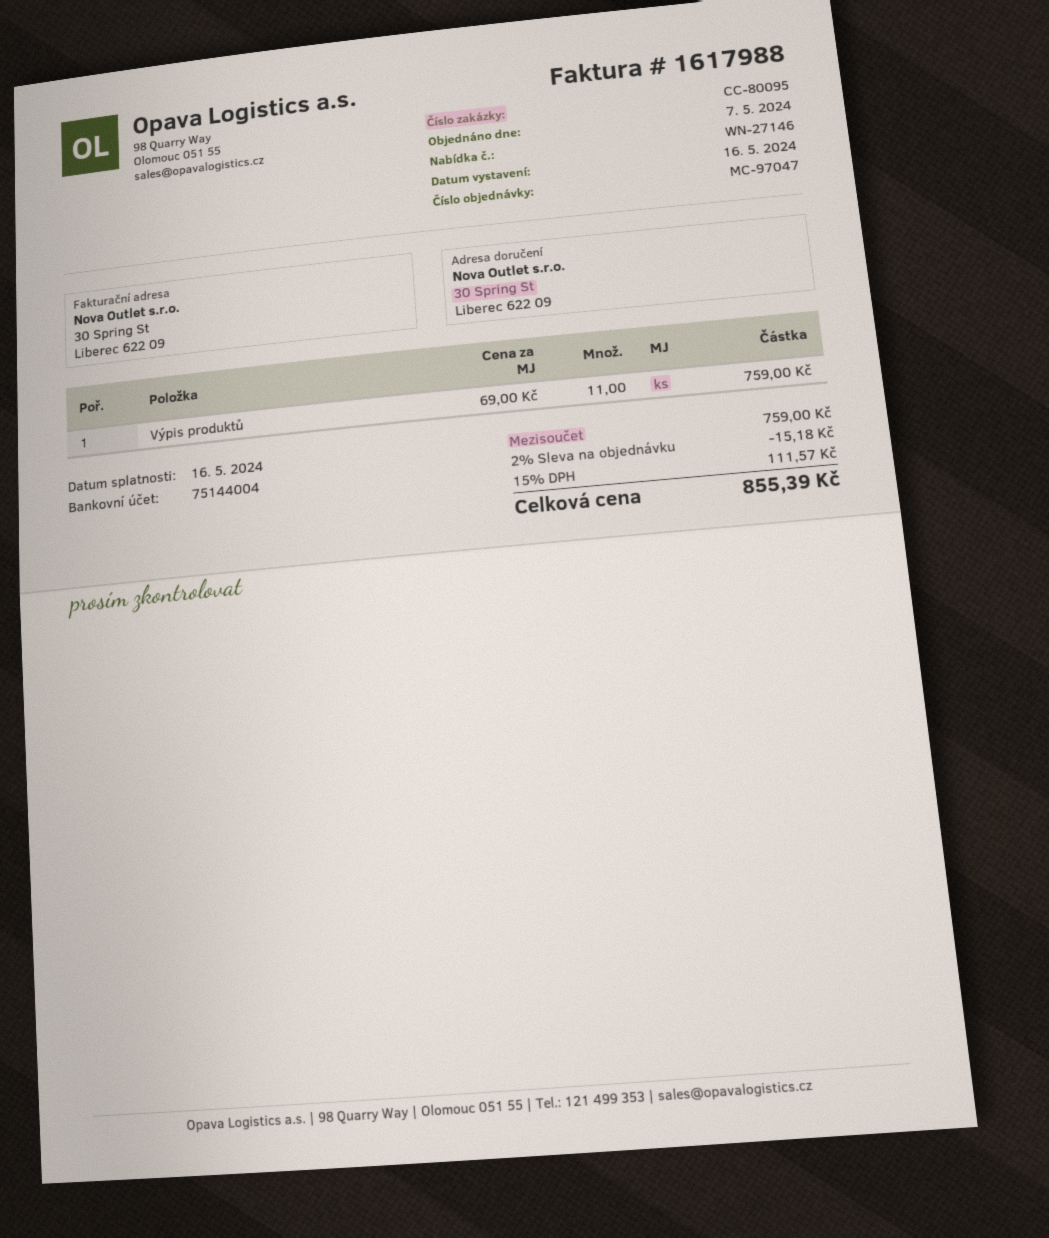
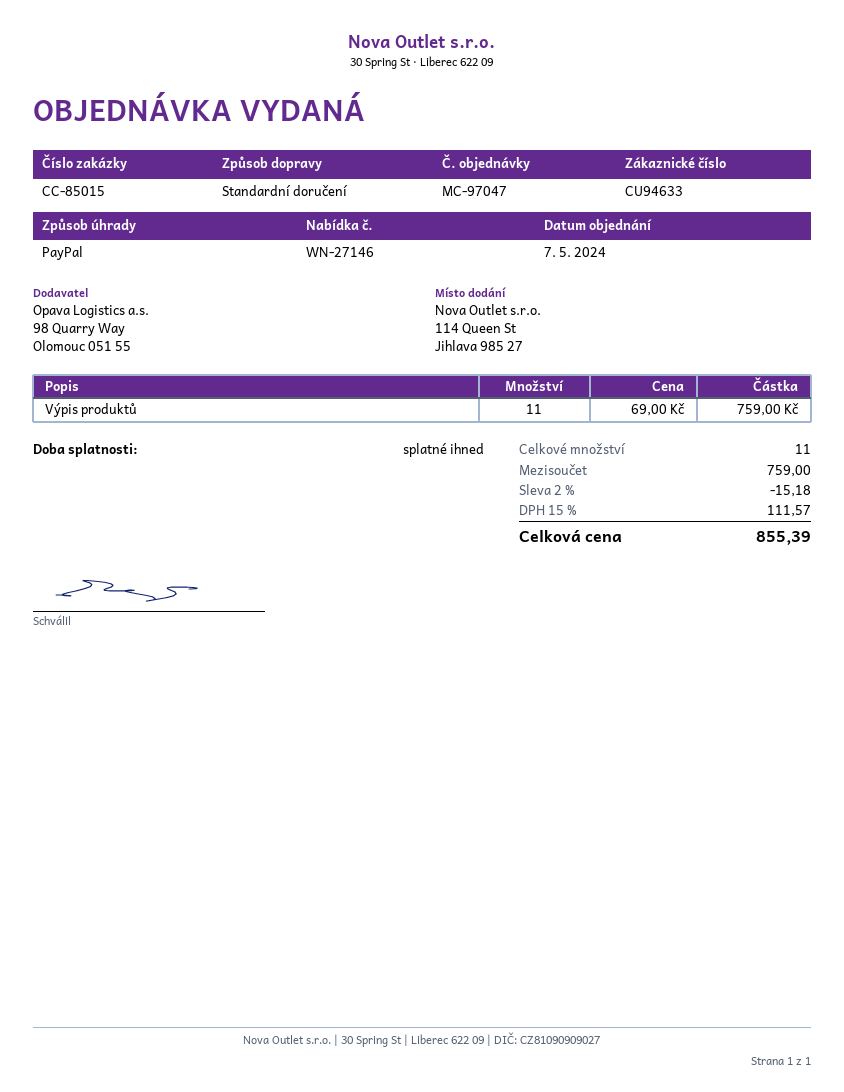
reference: CC-80095 -> CC-85015
ship to: 30 Spring St, Liberec 622 09 -> 114 Queen St, Jihlava 985 27

